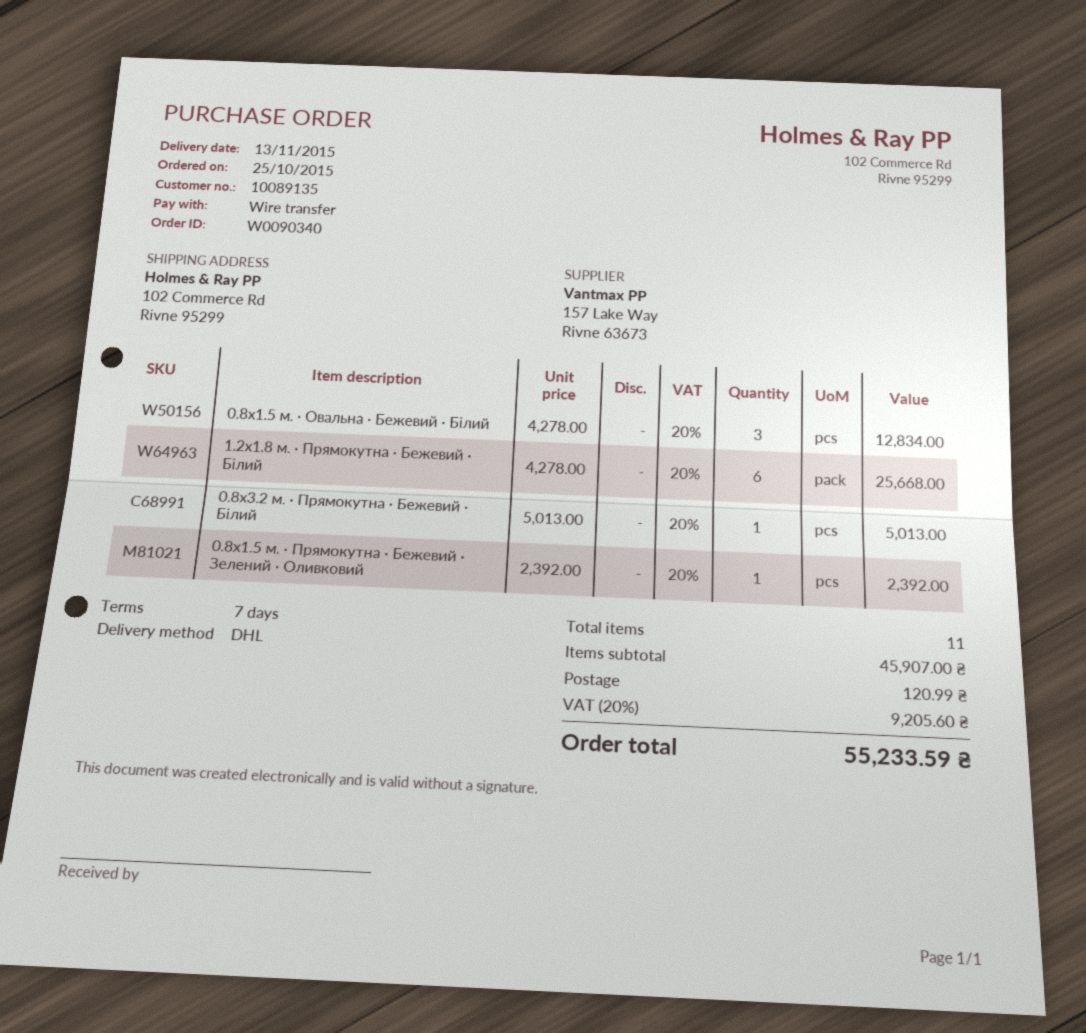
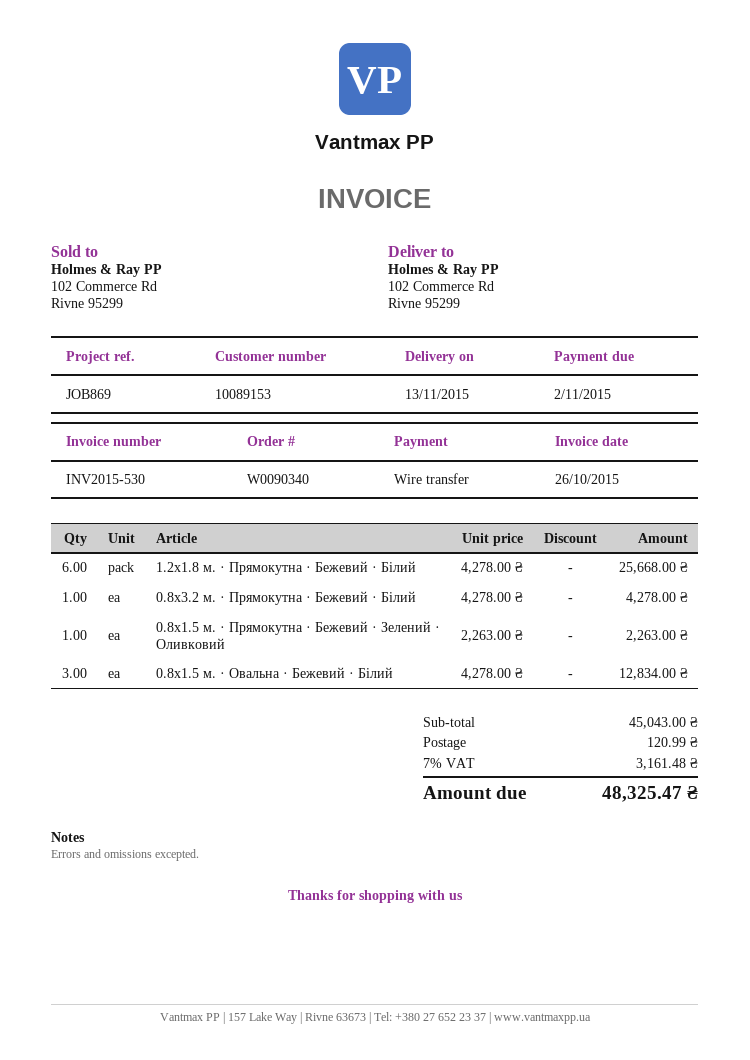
customer number: 10089135 -> 10089153
0.8x3.2 м. · Прямокутна · Бежевий · Білий: 1 x 5013.00 = 5013.00 -> 1 x 4278.00 = 4278.00
0.8x1.5 м. · Прямокутна · Бежевий · Зелений · Оливковий: 1 x 2392.00 = 2392.00 -> 1 x 2263.00 = 2263.00
subtotal: 45907.00 -> 45043.00
tax: 20% = 9205.60 -> 7% = 3161.48
total: 55233.59 -> 48325.47

